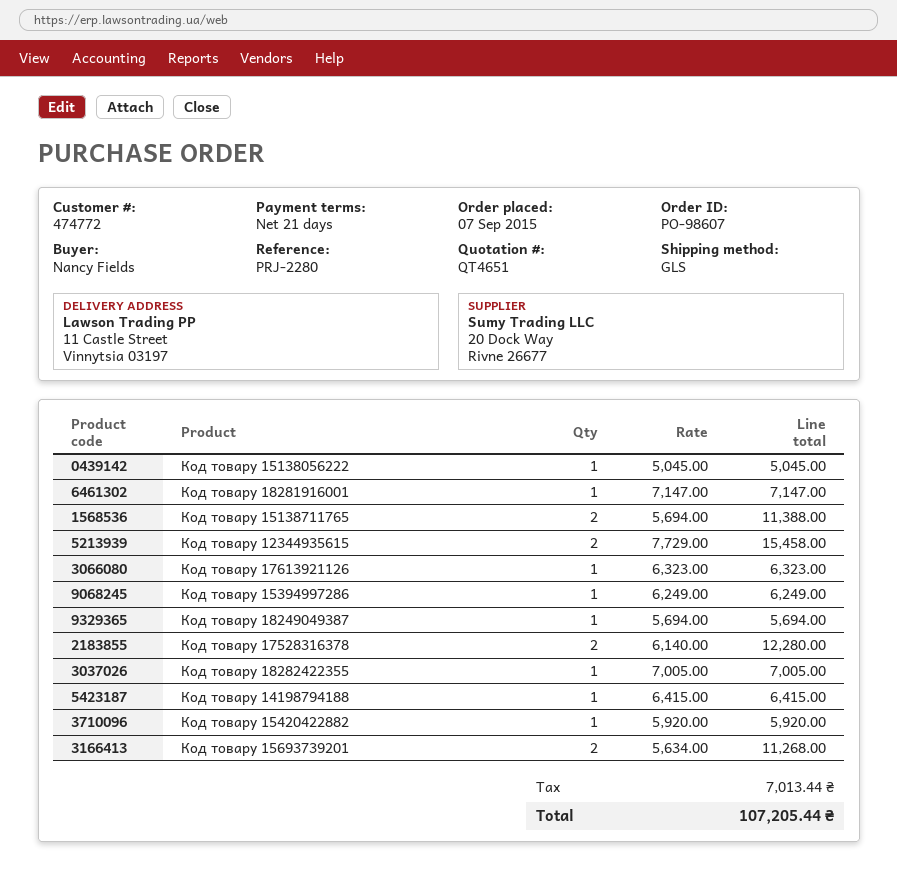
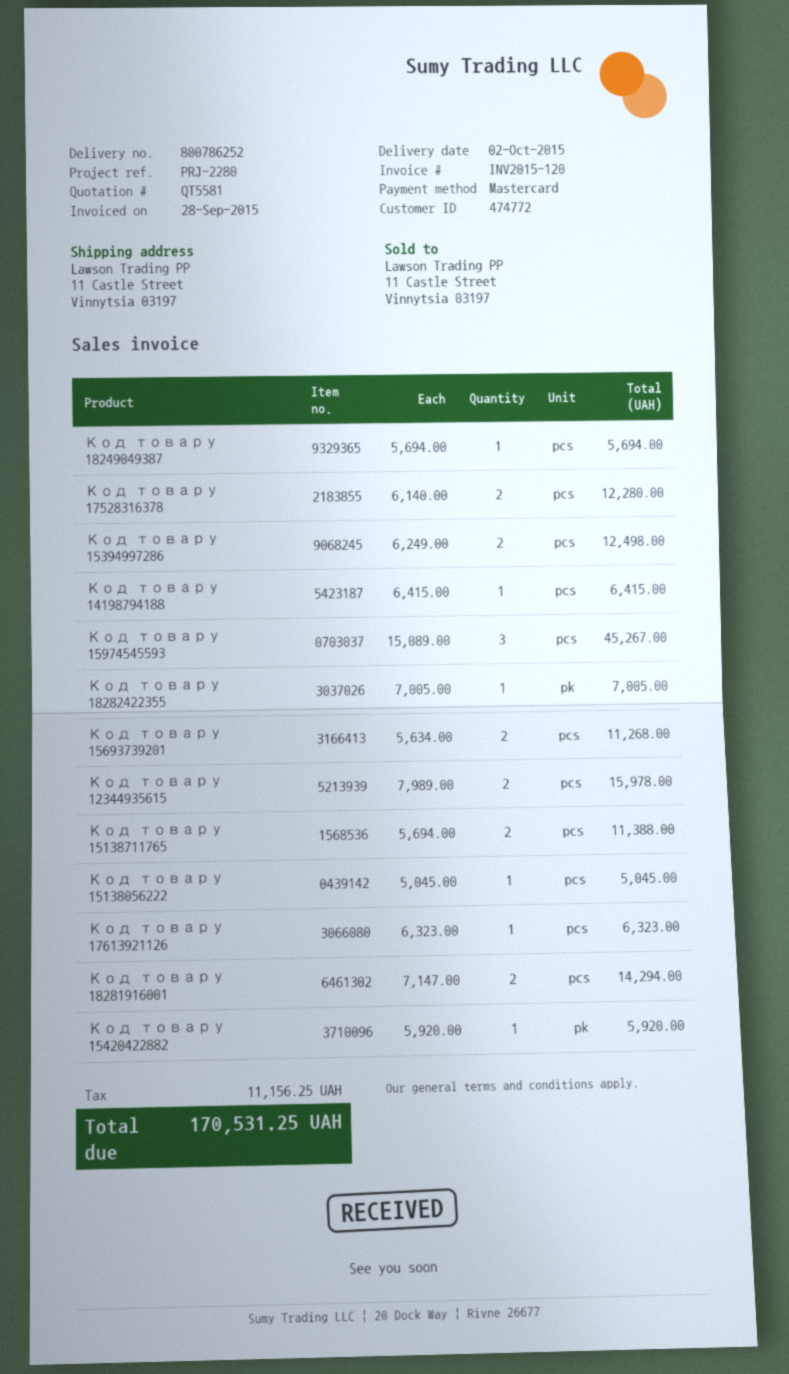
quote number: QT4651 -> QT5581
Код товару 18281916001: 1 x 7147.00 = 7147.00 -> 2 x 7147.00 = 14294.00
Код товару 12344935615: 2 x 7729.00 = 15458.00 -> 2 x 7989.00 = 15978.00
Код товару 15394997286: 1 x 6249.00 = 6249.00 -> 2 x 6249.00 = 12498.00
Код товару 15974545593: none -> 3 x 15089.00 = 45267.00
tax: 7013.44 -> 11156.25
total: 107205.44 -> 170531.25

